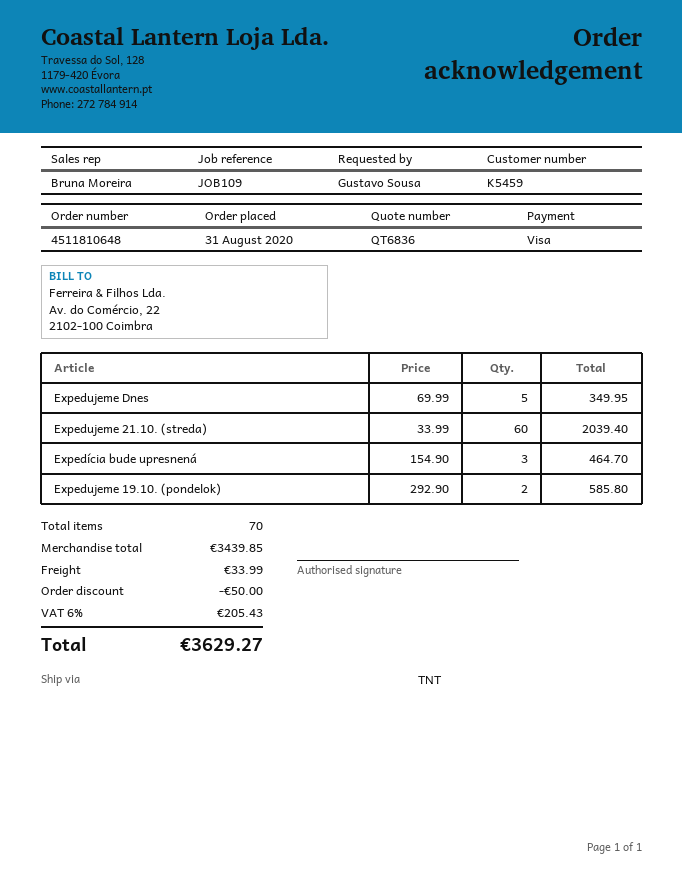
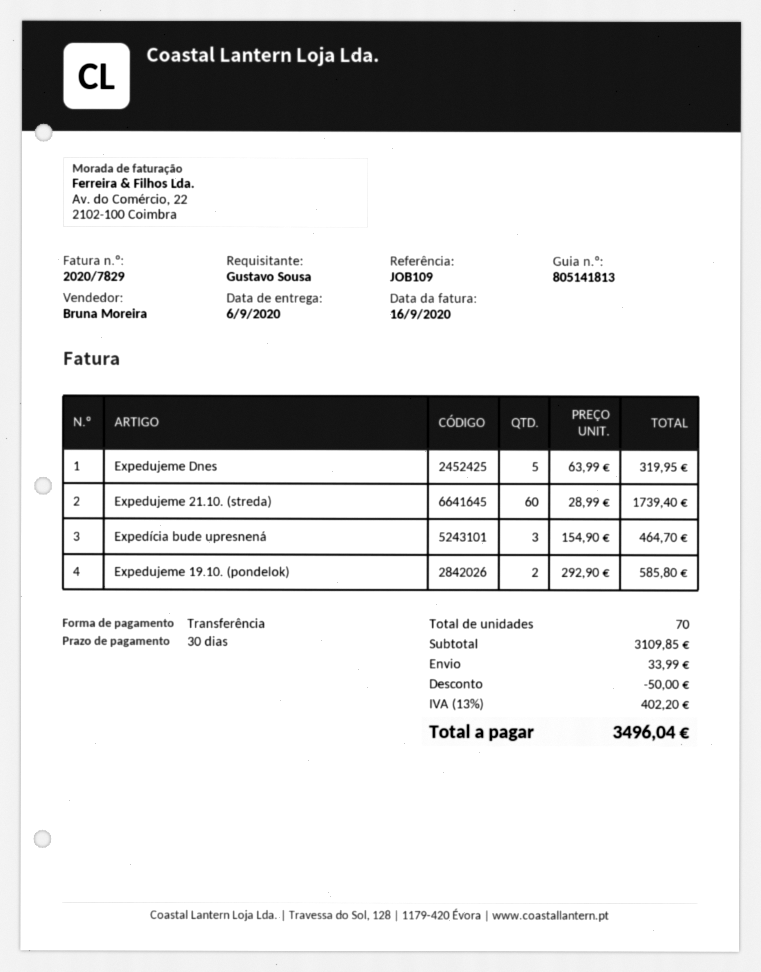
payment method: Visa -> bank transfer
Expedujeme Dnes: 5 x 69.99 = 349.95 -> 5 x 63.99 = 319.95
Expedujeme 21.10. (streda): 60 x 33.99 = 2039.40 -> 60 x 28.99 = 1739.40
subtotal: 3439.85 -> 3109.85
tax: 6% = 205.43 -> 13% = 402.20
total: 3629.27 -> 3496.04

